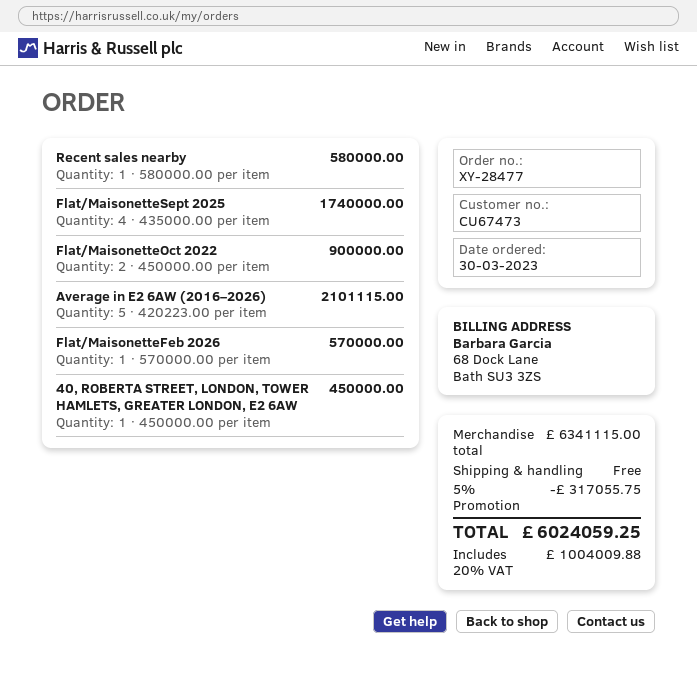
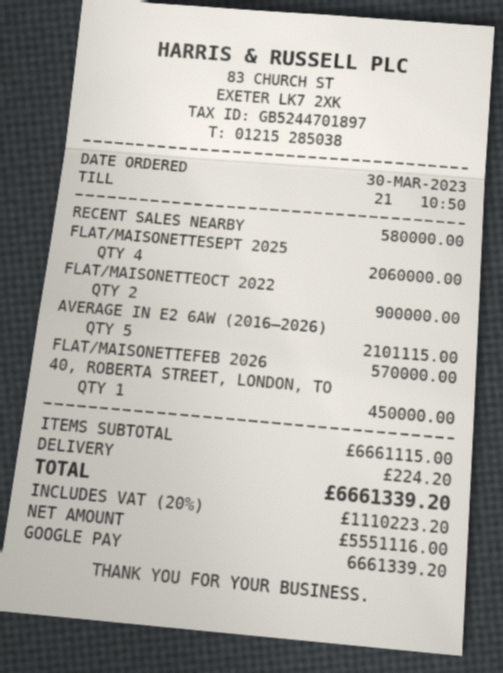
Flat/MaisonetteSept 2025: 4 for 1740000.00 -> 4 for 2060000.00
subtotal: 6341115.00 -> 6661115.00
discount: 5% = 317055.75 -> none
shipping: 0.00 -> 224.20
tax: 20% = 1004009.88 -> 20% = 1110223.20
total: 6024059.25 -> 6661339.20

